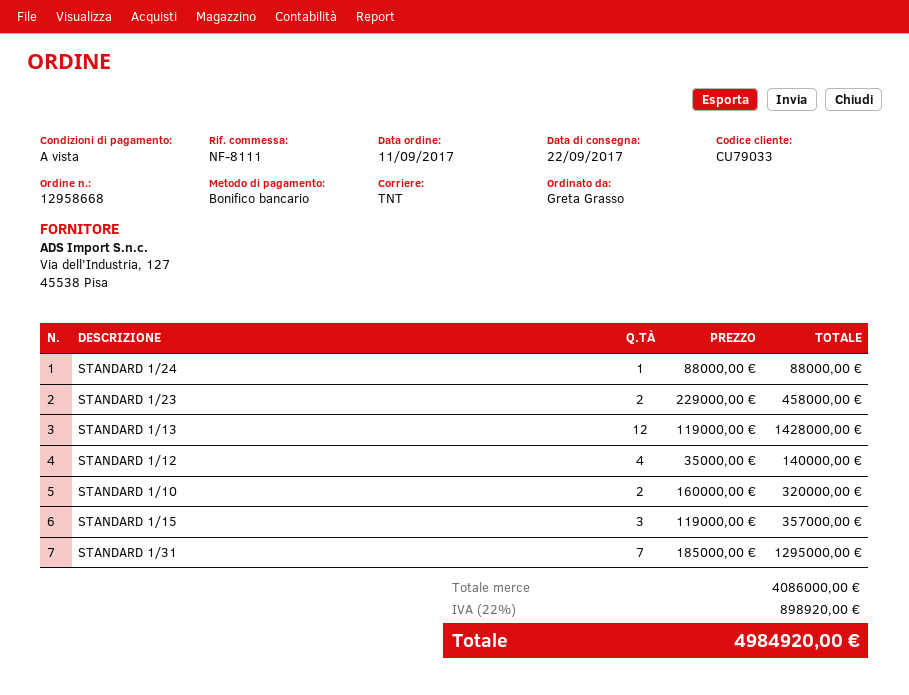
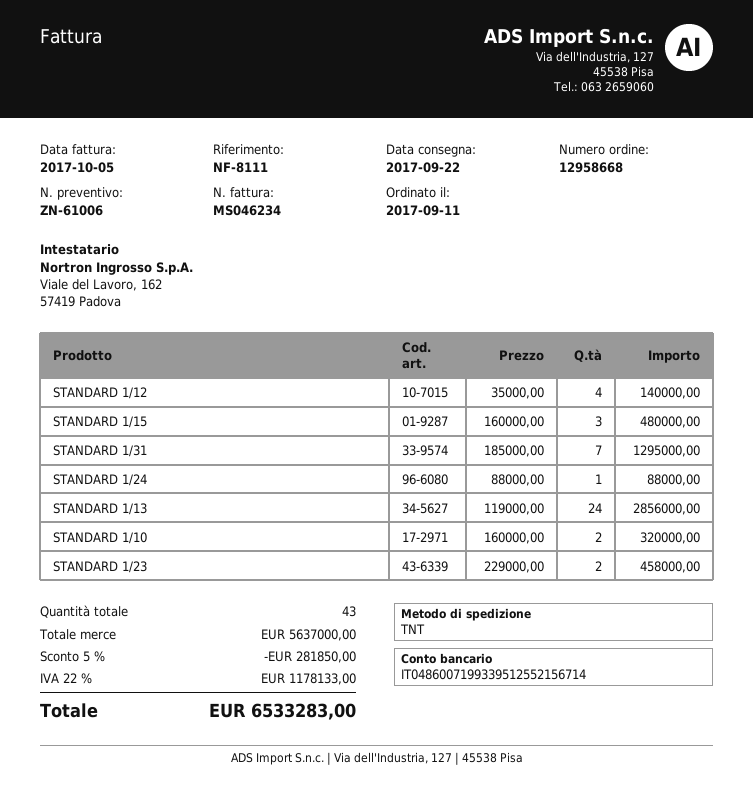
STANDARD 1/13: 12 x 119000.00 = 1428000.00 -> 24 x 119000.00 = 2856000.00
STANDARD 1/15: 3 x 119000.00 = 357000.00 -> 3 x 160000.00 = 480000.00
subtotal: 4086000.00 -> 5637000.00
discount: none -> 5% = 281850.00
tax: 22% = 898920.00 -> 22% = 1178133.00
total: 4984920.00 -> 6533283.00

